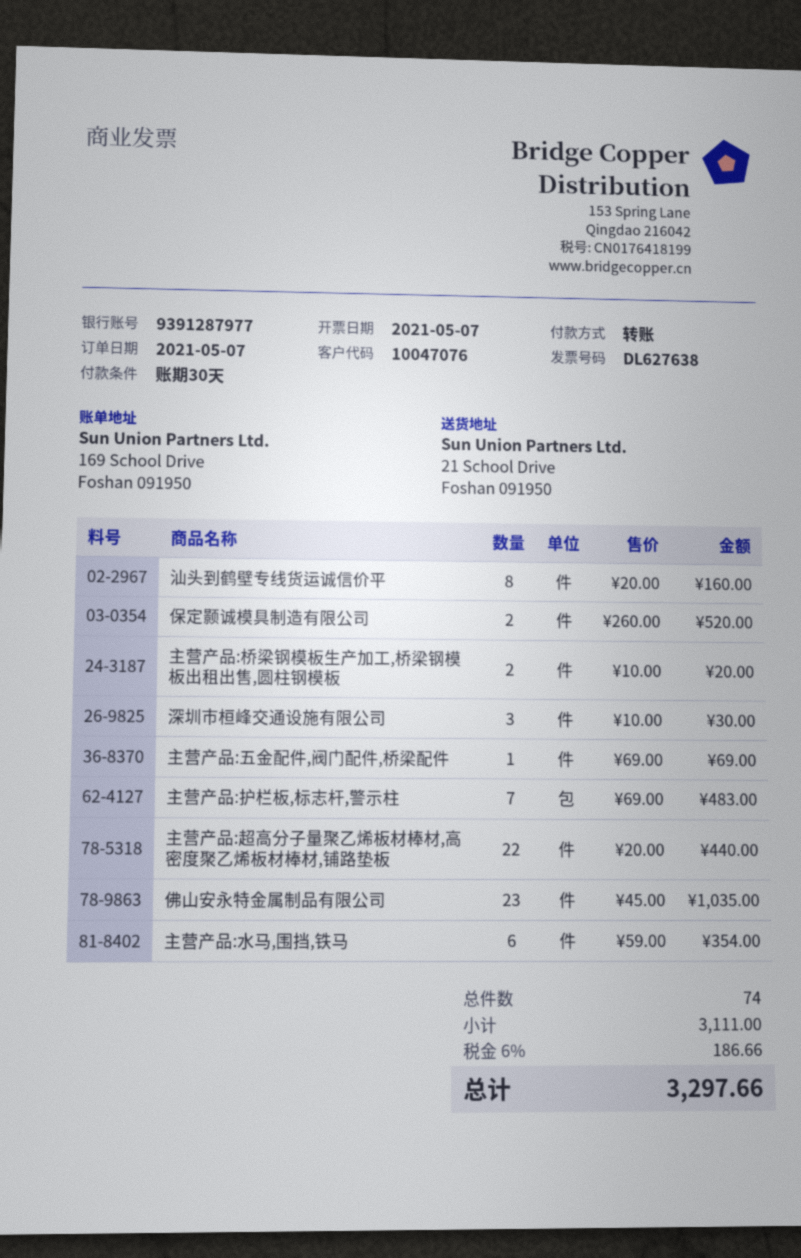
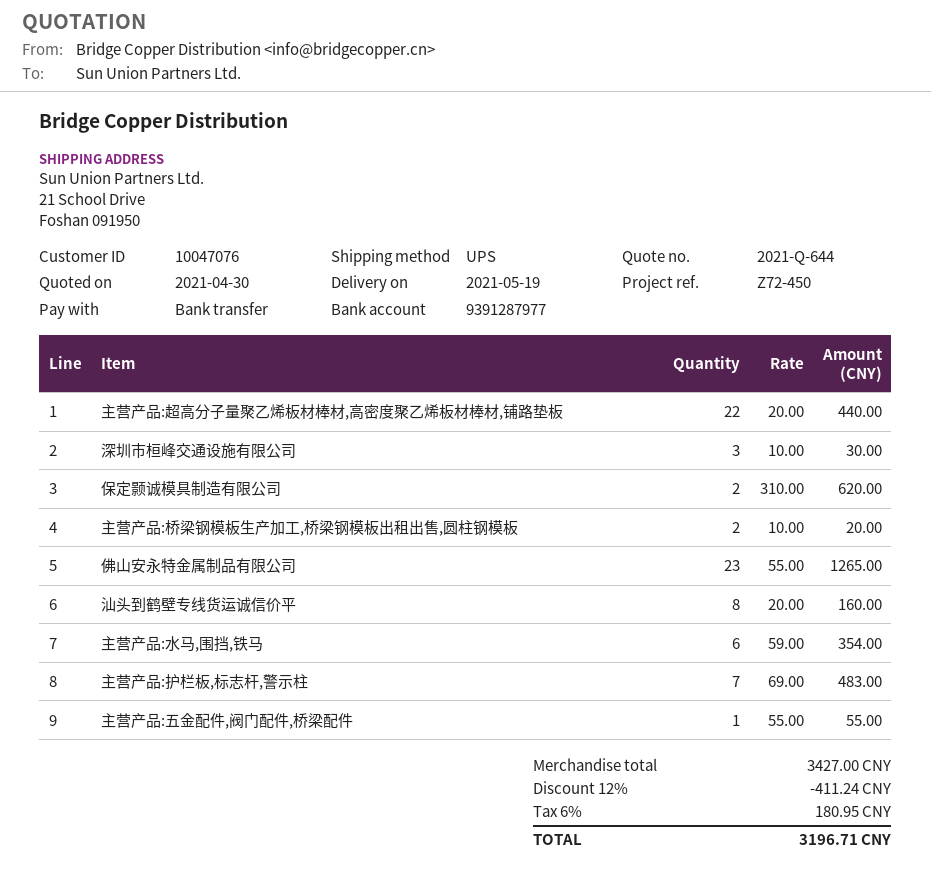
保定颢诚模具制造有限公司: 2 x 260.00 = 520.00 -> 2 x 310.00 = 620.00
主营产品:五金配件,阀门配件,桥梁配件: 1 x 69.00 = 69.00 -> 1 x 55.00 = 55.00
佛山安永特金属制品有限公司: 23 x 45.00 = 1035.00 -> 23 x 55.00 = 1265.00
subtotal: 3111.00 -> 3427.00
discount: none -> 12% = 411.24
tax: 6% = 186.66 -> 6% = 180.95
total: 3297.66 -> 3196.71

